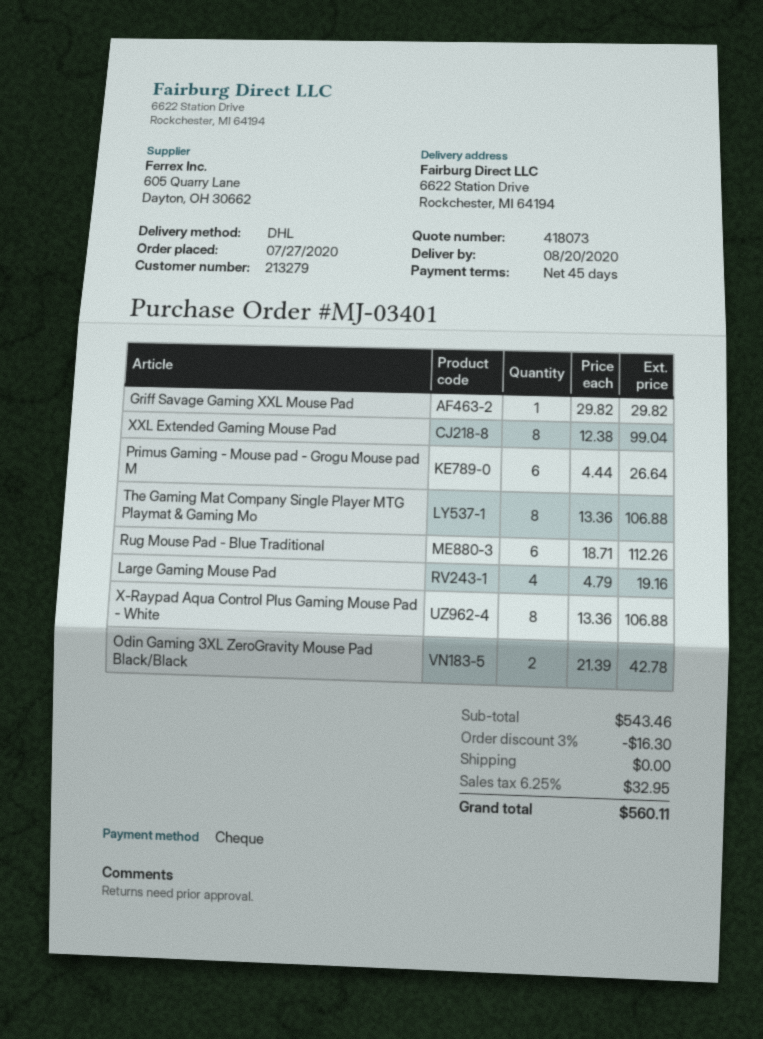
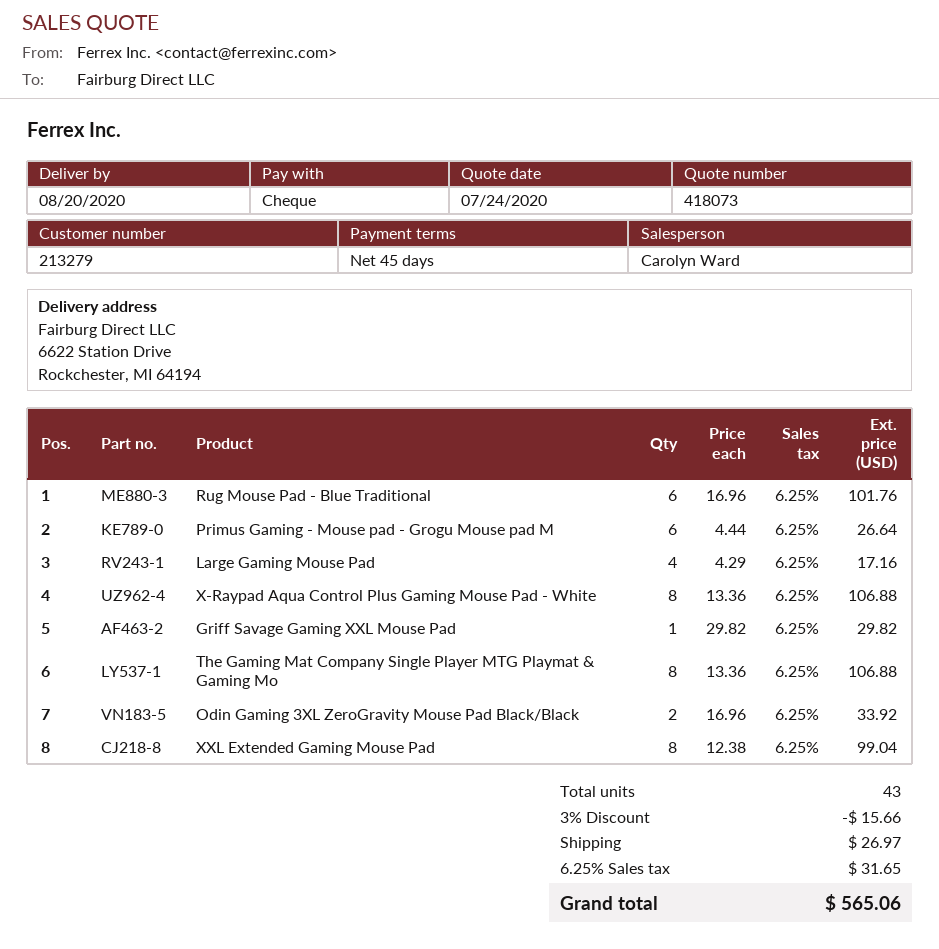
Rug Mouse Pad - Blue Traditional: 6 x 18.71 = 112.26 -> 6 x 16.96 = 101.76
Large Gaming Mouse Pad: 4 x 4.79 = 19.16 -> 4 x 4.29 = 17.16
Odin Gaming 3XL ZeroGravity Mouse Pad Black/Black: 2 x 21.39 = 42.78 -> 2 x 16.96 = 33.92
discount: 3% = 16.30 -> 3% = 15.66
shipping: 0.00 -> 26.97
tax: 6.25% = 32.95 -> 6.25% = 31.65
total: 560.11 -> 565.06

